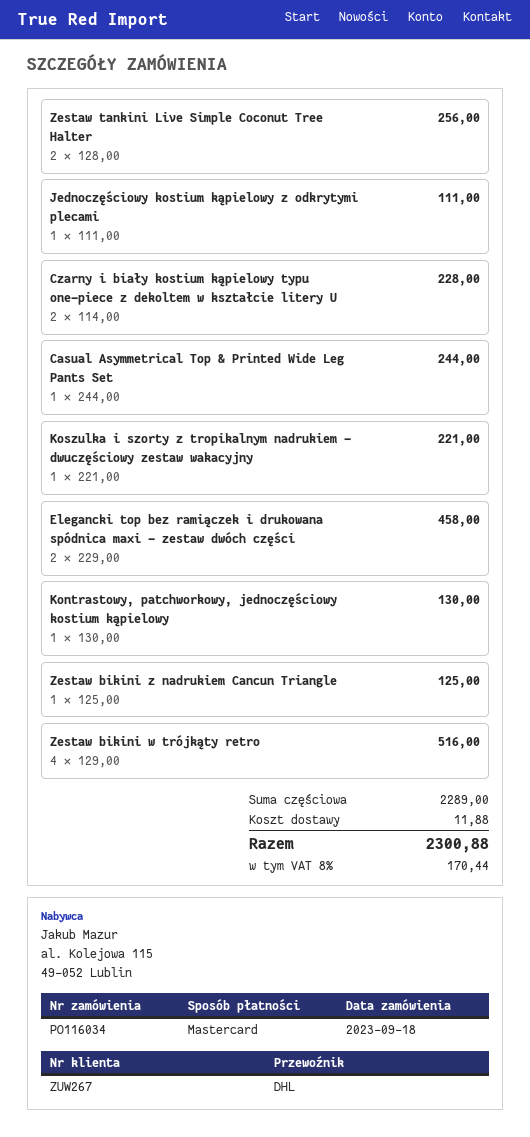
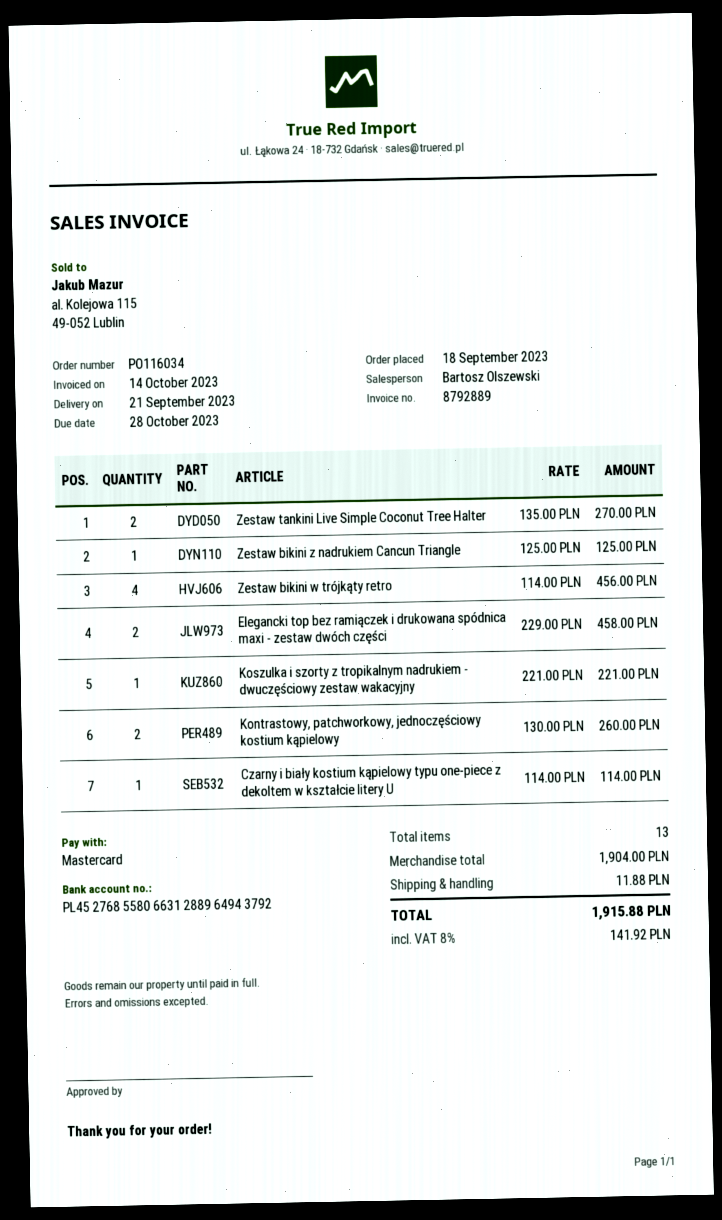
Zestaw tankini Live Simple Coconut Tree Halter: 2 x 128.00 = 256.00 -> 2 x 135.00 = 270.00
Jednoczęściowy kostium kąpielowy z odkrytymi plecami: 1 x 111.00 = 111.00 -> none
Czarny i biały kostium kąpielowy typu one-piece z dekoltem w kształcie litery U: 2 x 114.00 = 228.00 -> 1 x 114.00 = 114.00
Casual Asymmetrical Top & Printed Wide Leg Pants Set: 1 x 244.00 = 244.00 -> none
Kontrastowy, patchworkowy, jednoczęściowy kostium kąpielowy: 1 x 130.00 = 130.00 -> 2 x 130.00 = 260.00
Zestaw bikini w trójkąty retro: 4 x 129.00 = 516.00 -> 4 x 114.00 = 456.00
subtotal: 2289.00 -> 1904.00
tax: 8% = 170.44 -> 8% = 141.92
total: 2300.88 -> 1915.88

